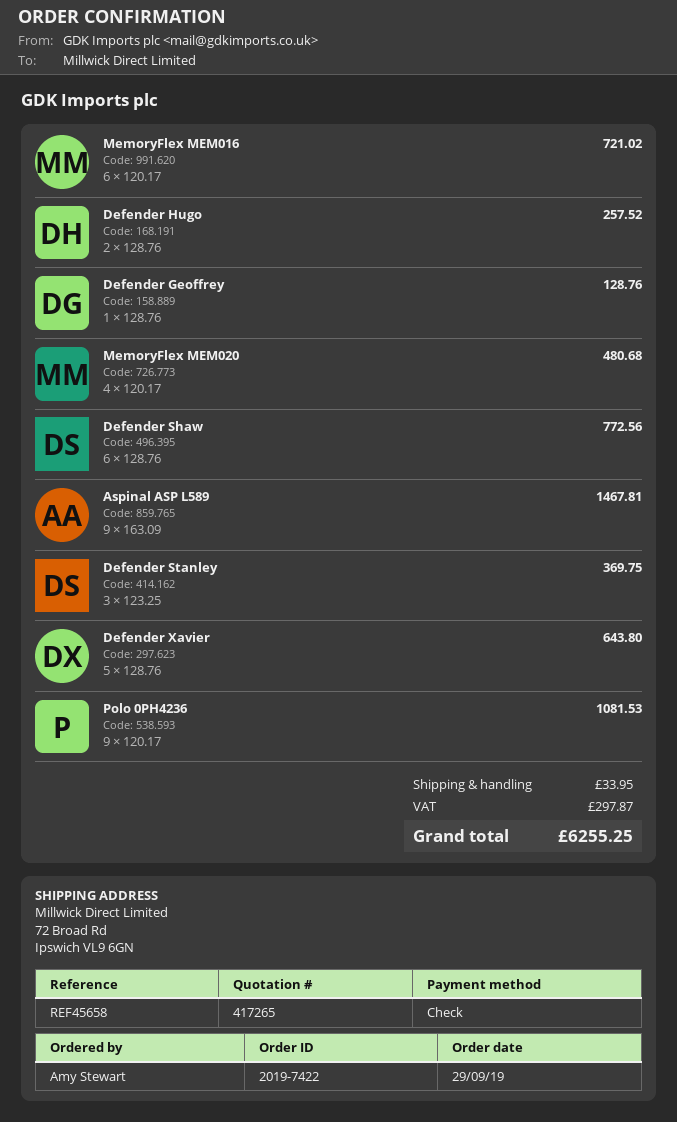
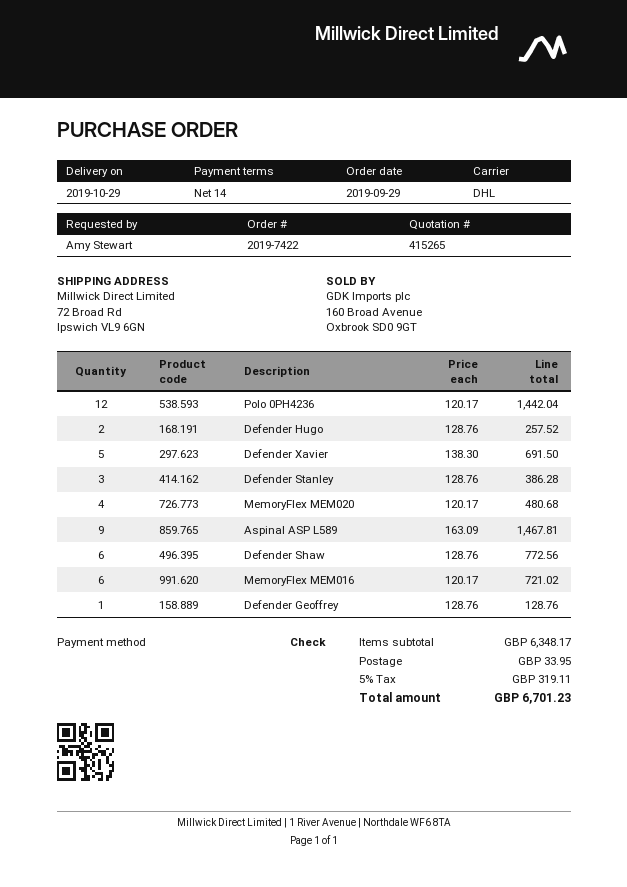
quote number: 417265 -> 415265
Defender Stanley: 3 x 123.25 = 369.75 -> 3 x 128.76 = 386.28
Defender Xavier: 5 x 128.76 = 643.80 -> 5 x 138.30 = 691.50
Polo 0PH4236: 9 x 120.17 = 1081.53 -> 12 x 120.17 = 1442.04
tax: 297.87 -> 319.11
total: 6255.25 -> 6701.23

